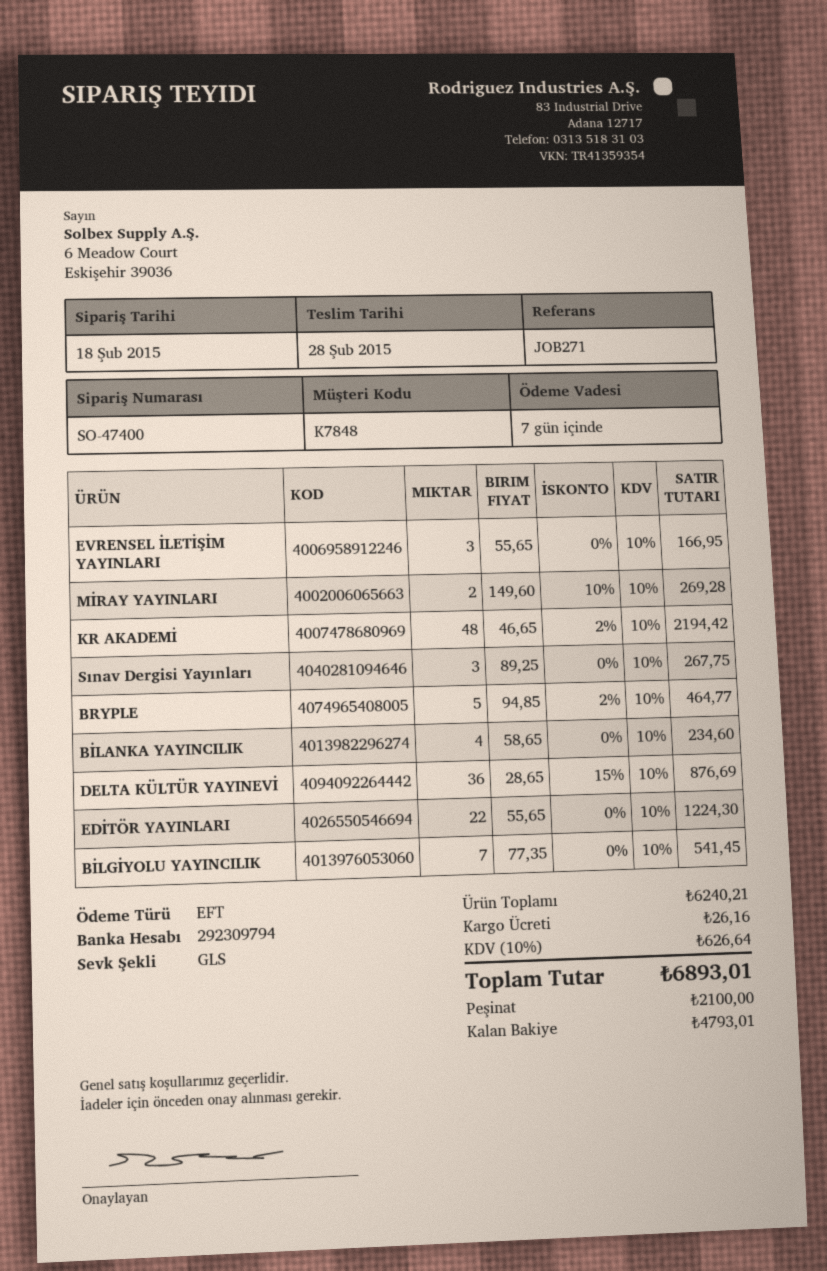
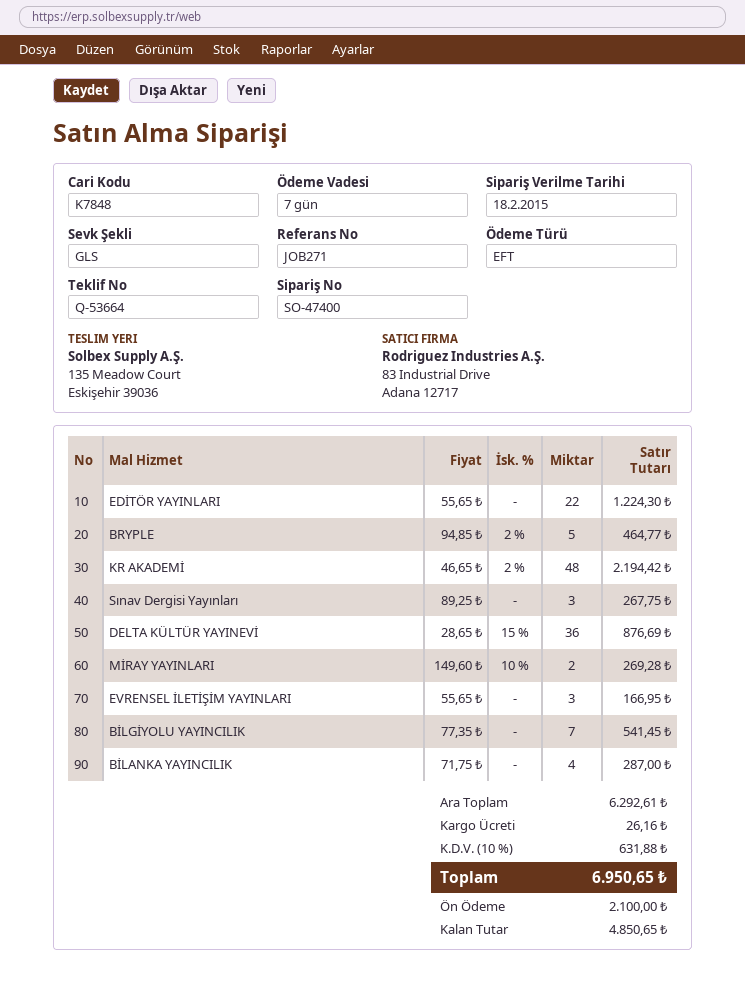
BİLANKA YAYINCILIK: 4 x 58.65 = 234.60 -> 4 x 71.75 = 287.00
subtotal: 6240.21 -> 6292.61
tax: 10% = 626.64 -> 10% = 631.88
total: 6893.01 -> 6950.65
balance: 4793.01 -> 4850.65

